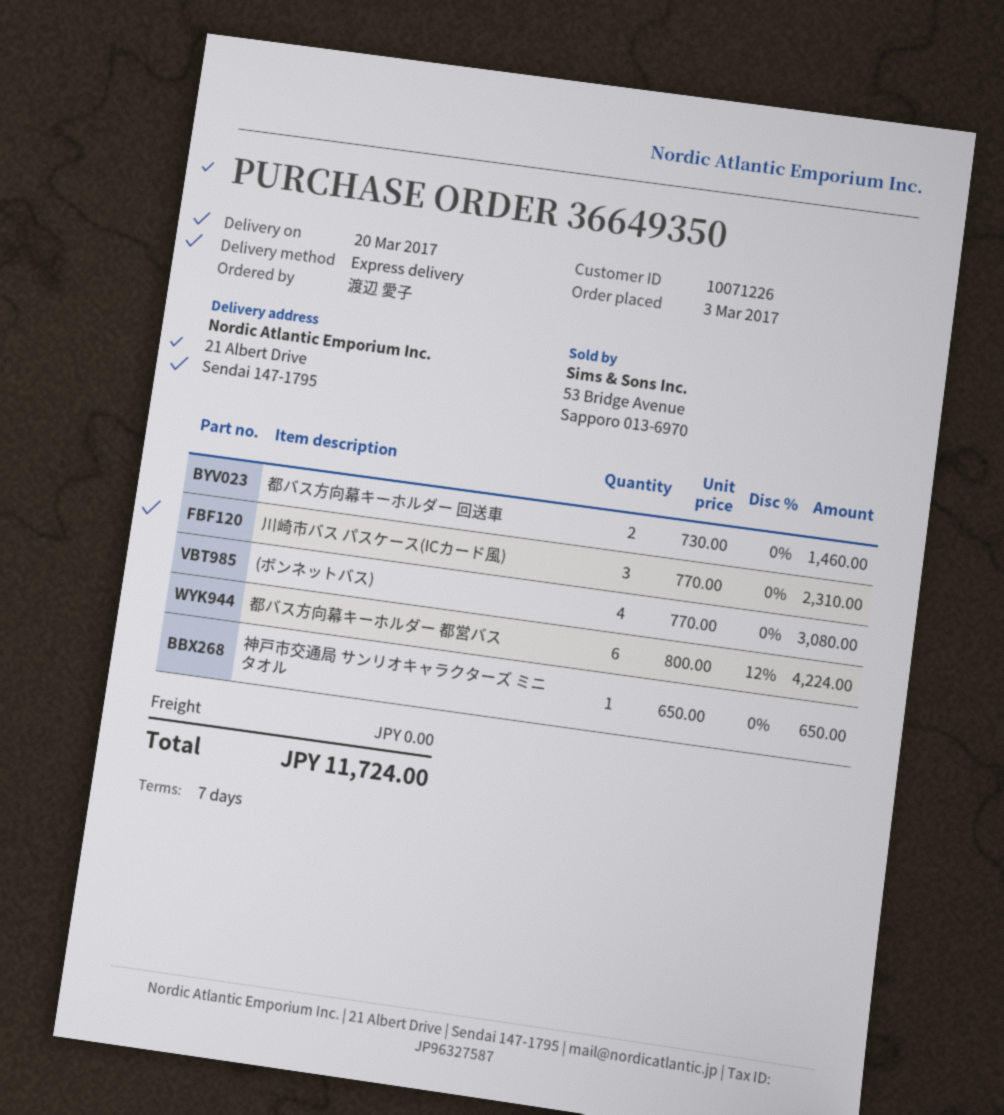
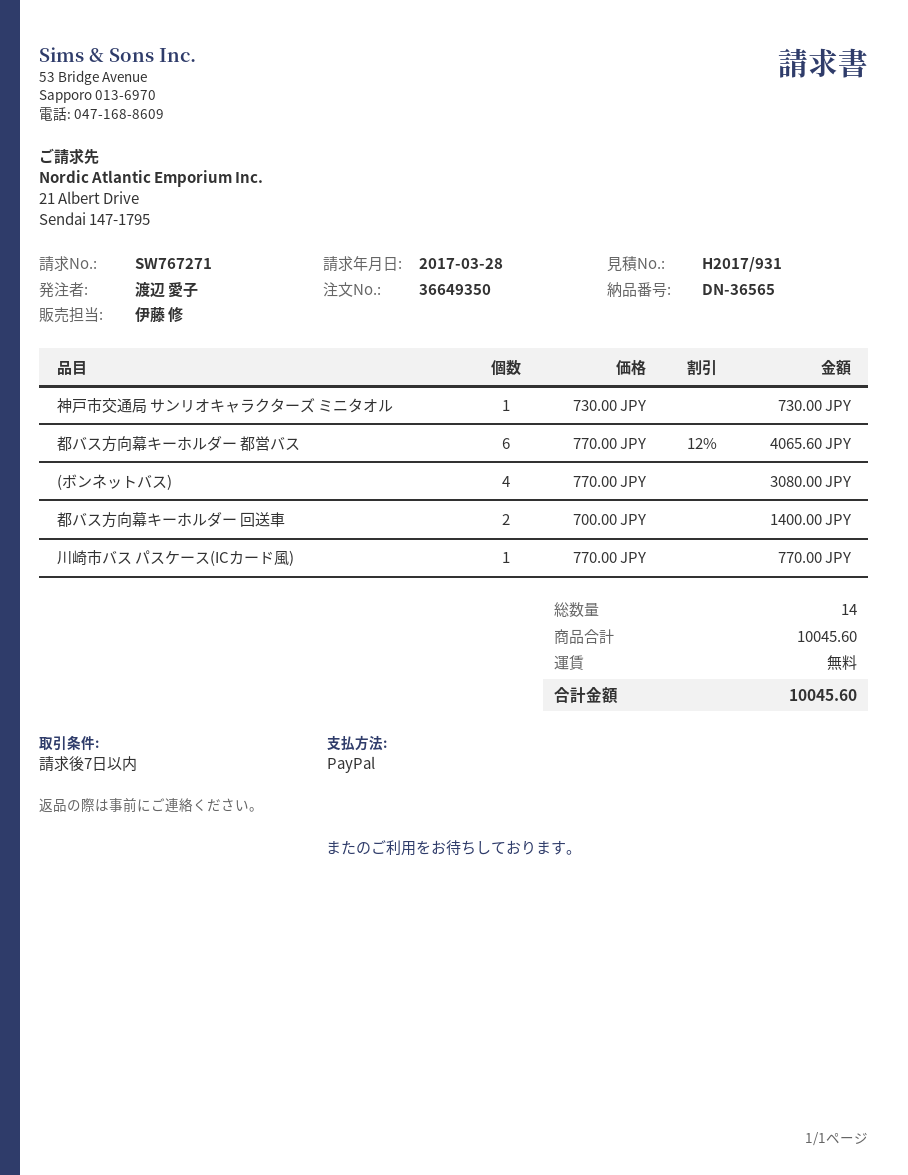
都バス方向幕キーホルダー 回送車: 2 x 730.00 = 1460.00 -> 2 x 700.00 = 1400.00
川崎市バス パスケース(ICカード風): 3 x 770.00 = 2310.00 -> 1 x 770.00 = 770.00
都バス方向幕キーホルダー 都営バス: 6 x 800.00 - 12% = 4224.00 -> 6 x 770.00 - 12% = 4065.60
神戸市交通局 サンリオキャラクターズ ミニタオル: 1 x 650.00 = 650.00 -> 1 x 730.00 = 730.00
total: 11724.00 -> 10045.60

